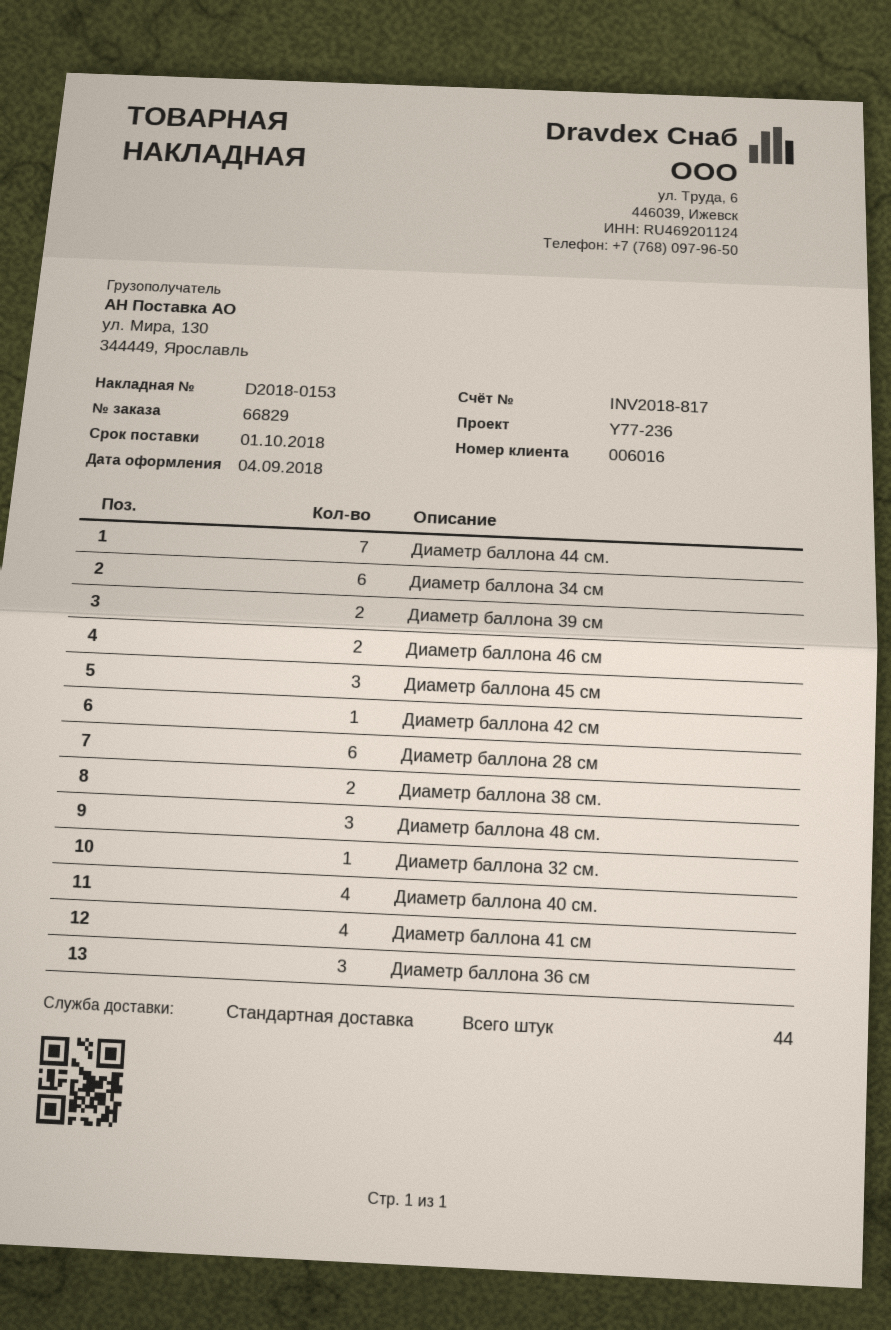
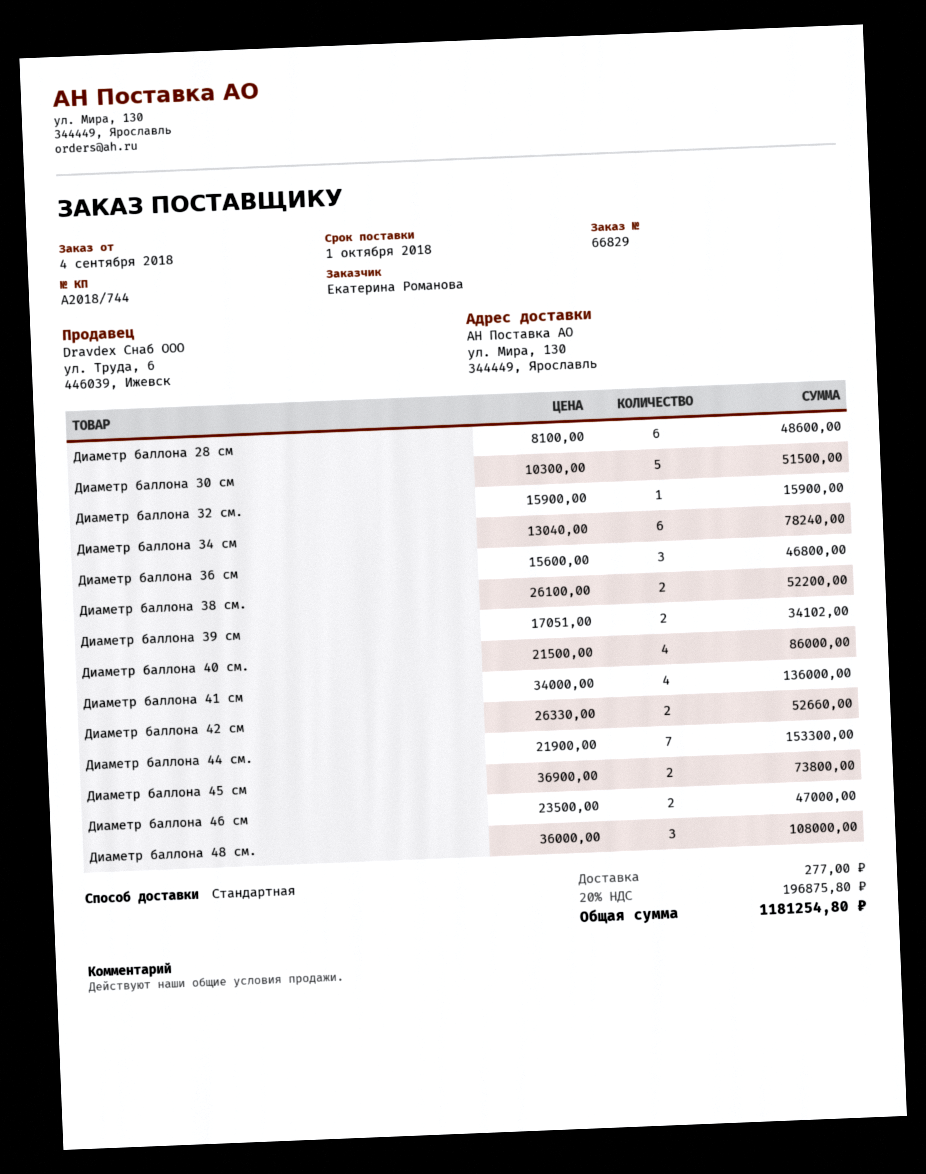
Диаметр баллона 45 см: 3 -> 2
Диаметр баллона 42 см: 1 -> 2
Диаметр баллона 30 см: none -> 5

